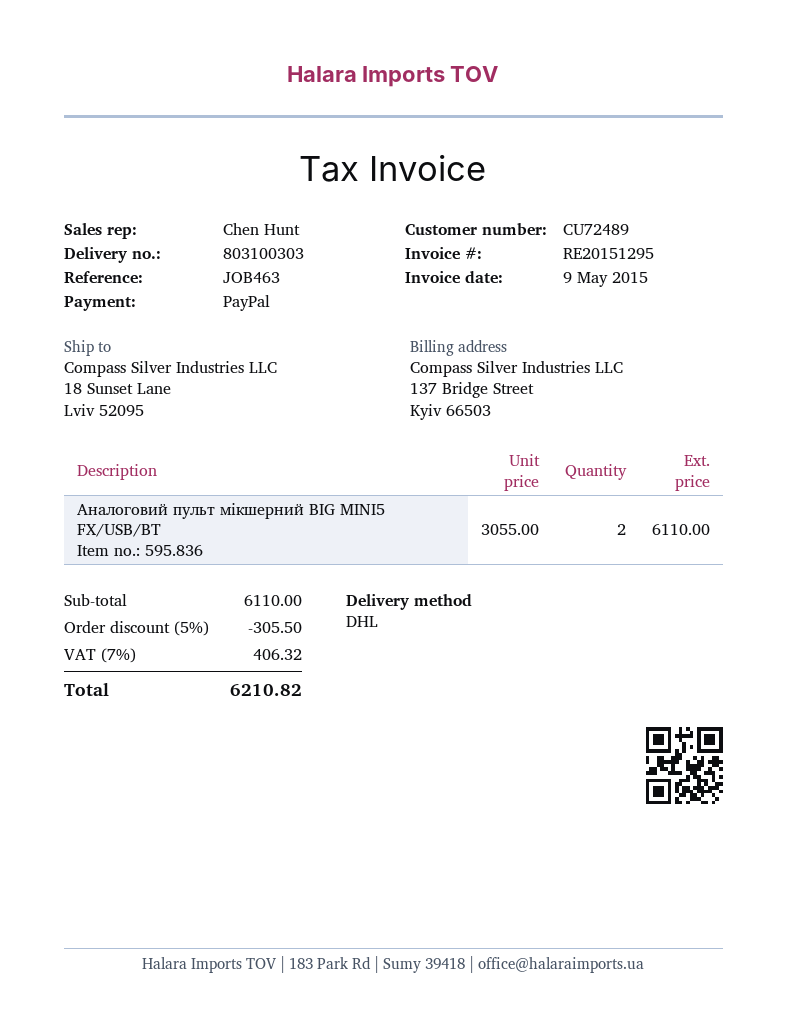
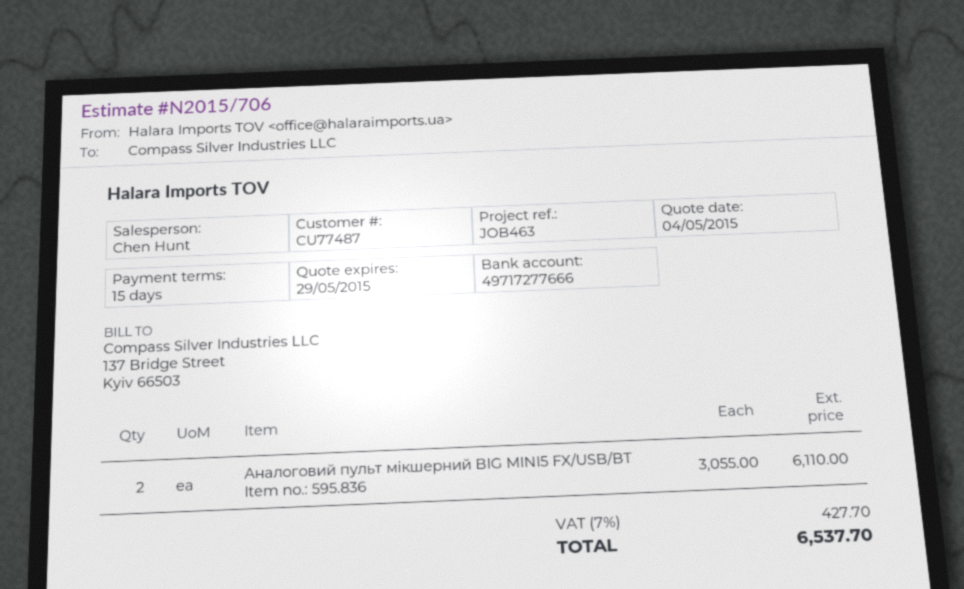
customer number: CU72489 -> CU77487
discount: 5% = 305.50 -> none
tax: 7% = 406.32 -> 7% = 427.70
total: 6210.82 -> 6537.70

